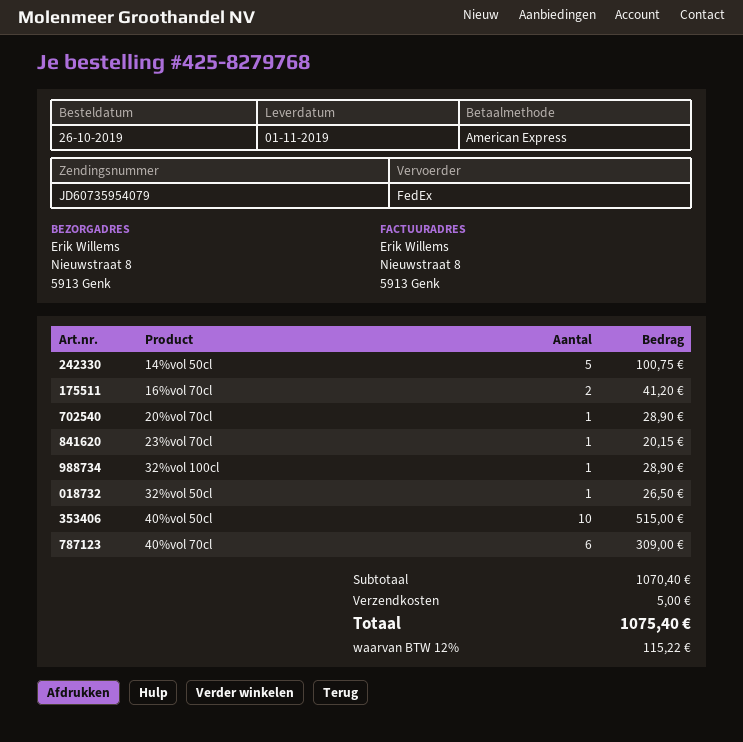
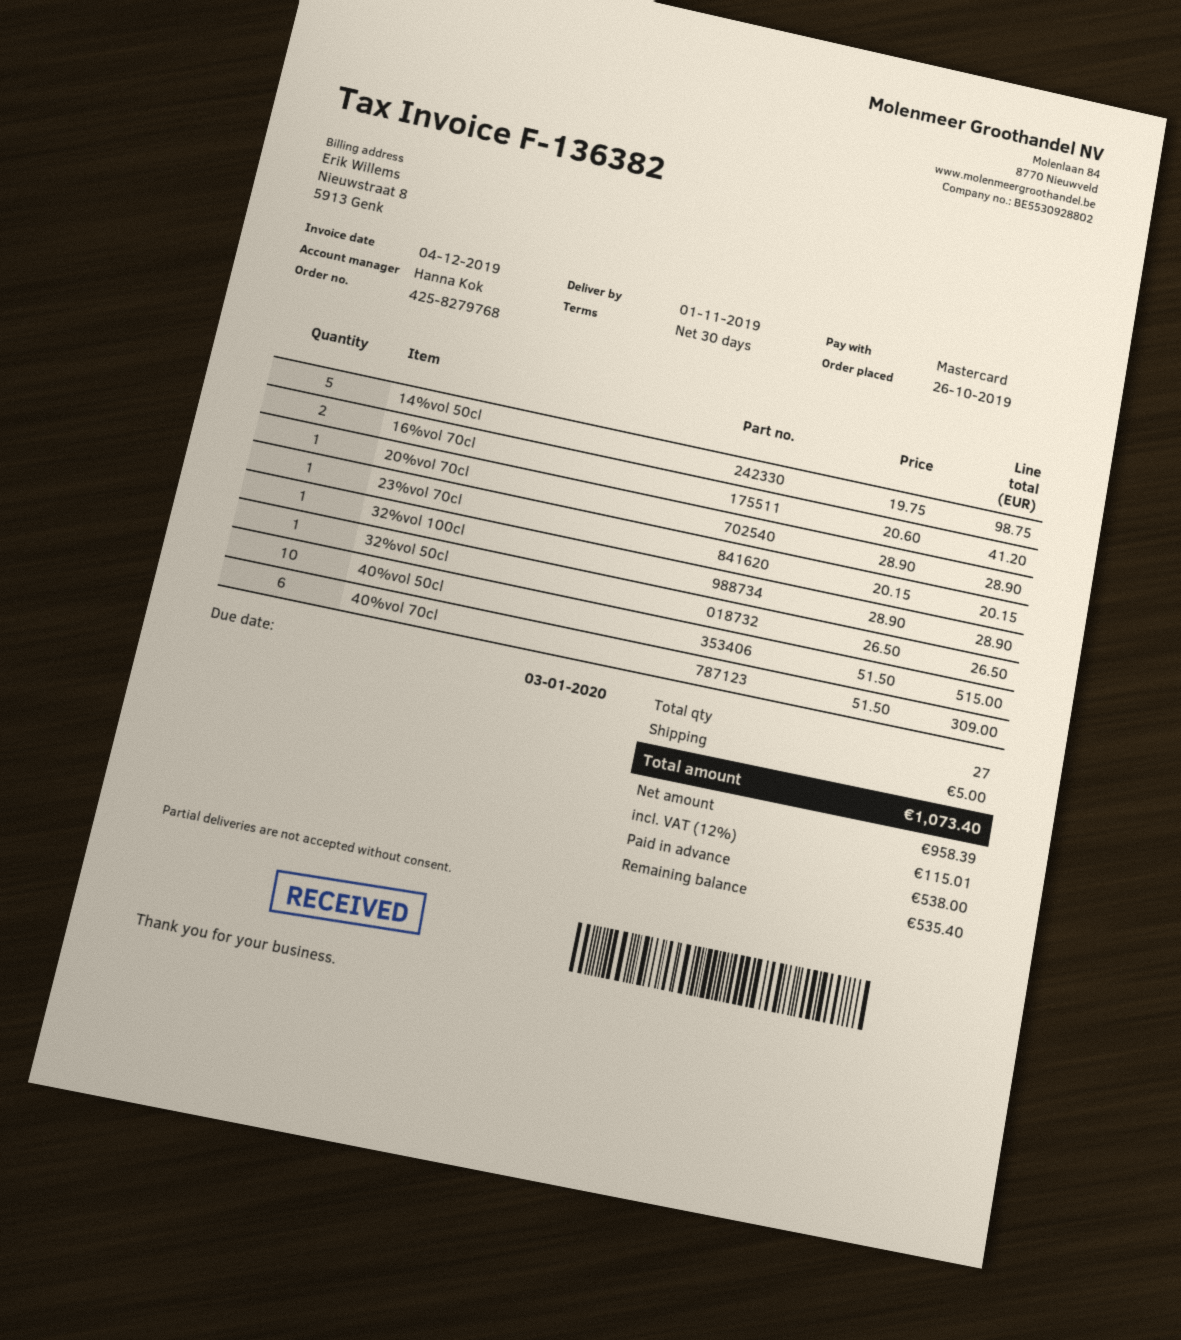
payment method: American Express -> Mastercard
14%vol 50cl: 5 for 100.75 -> 5 for 98.75
tax: 12% = 115.22 -> 12% = 115.01
total: 1075.40 -> 1073.40

